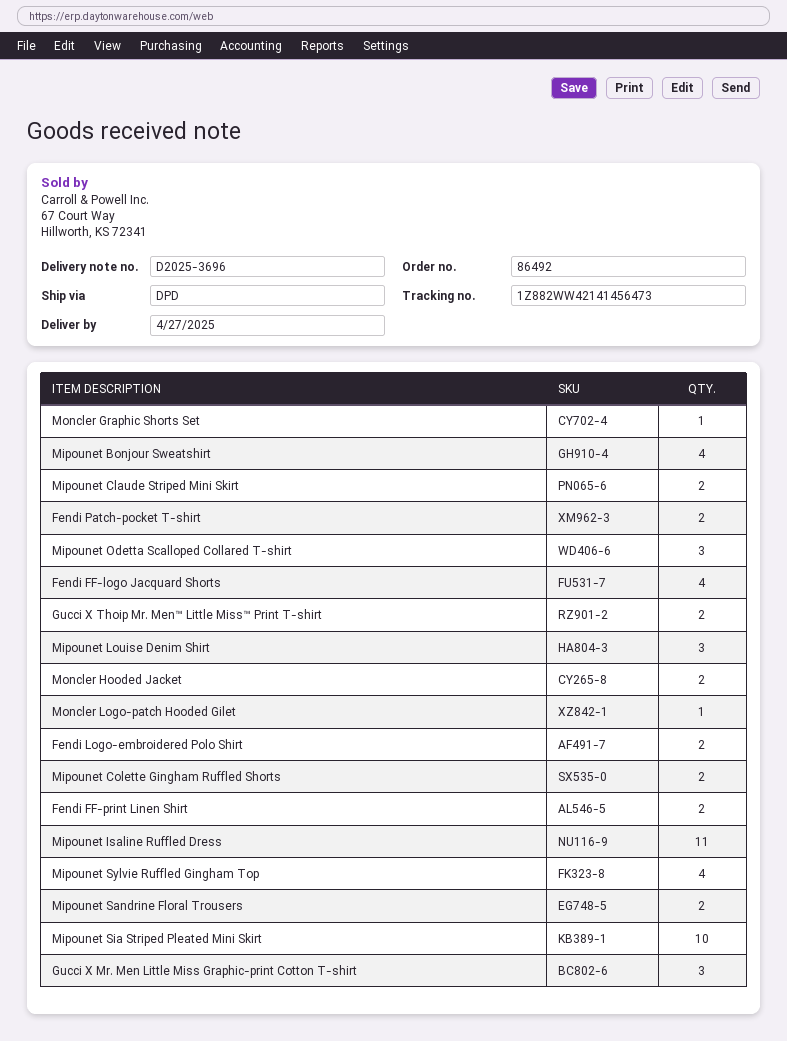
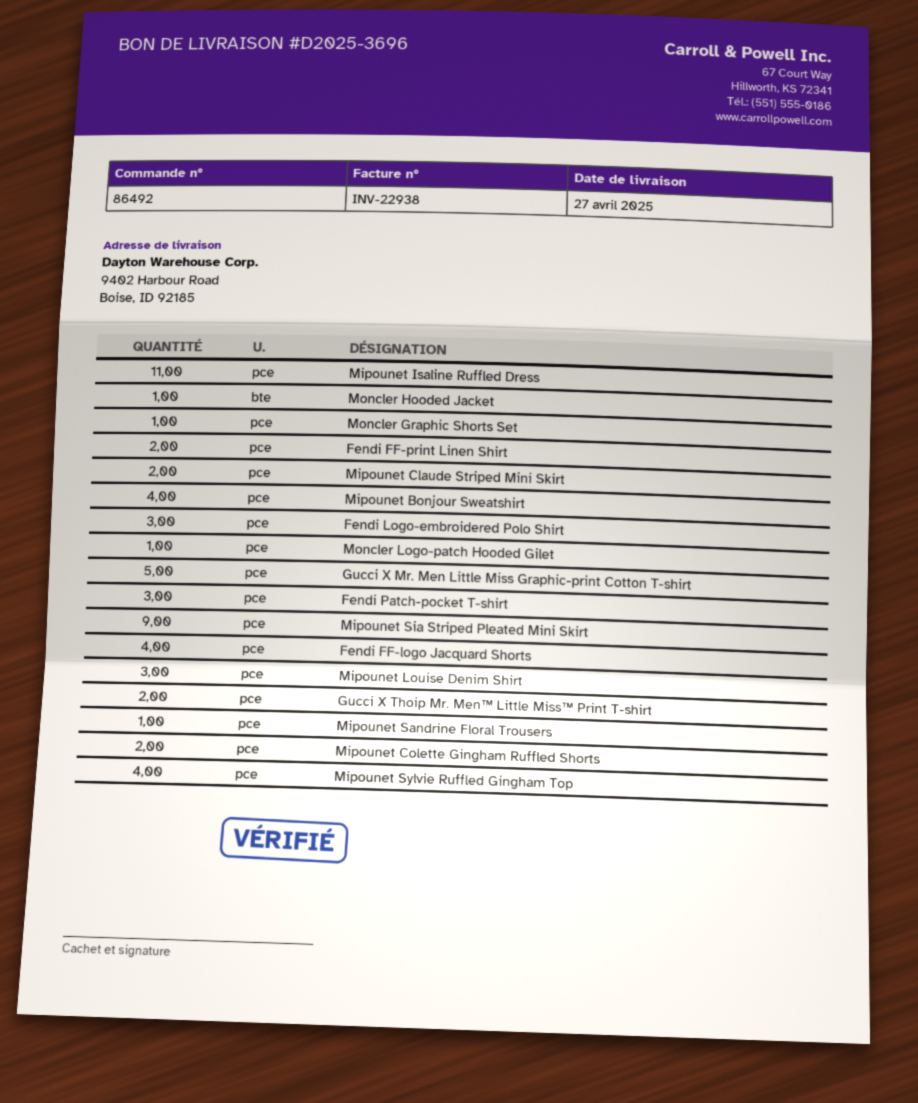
Fendi Patch-pocket T-shirt: 2 -> 3
Mipounet Odetta Scalloped Collared T-shirt: 3 -> none
Moncler Hooded Jacket: 2 -> 1
Fendi Logo-embroidered Polo Shirt: 2 -> 3
Mipounet Sandrine Floral Trousers: 2 -> 1
Mipounet Sia Striped Pleated Mini Skirt: 10 -> 9
Gucci X Mr. Men Little Miss Graphic-print Cotton T-shirt: 3 -> 5

